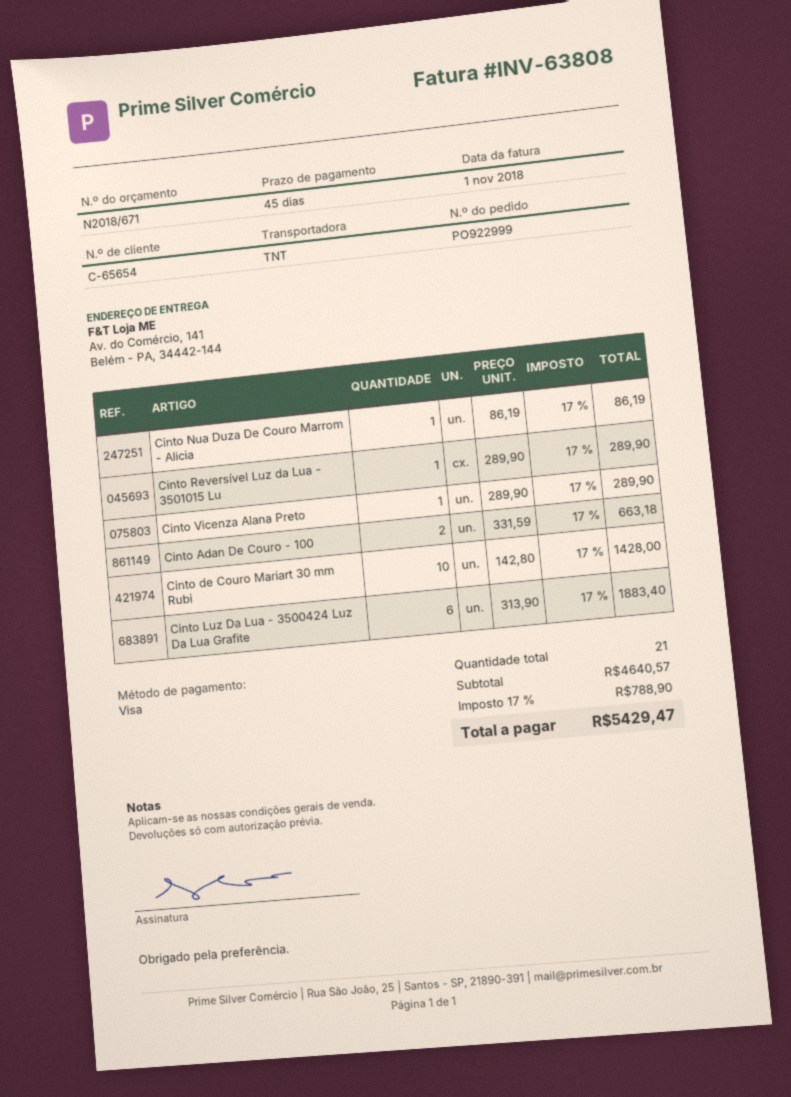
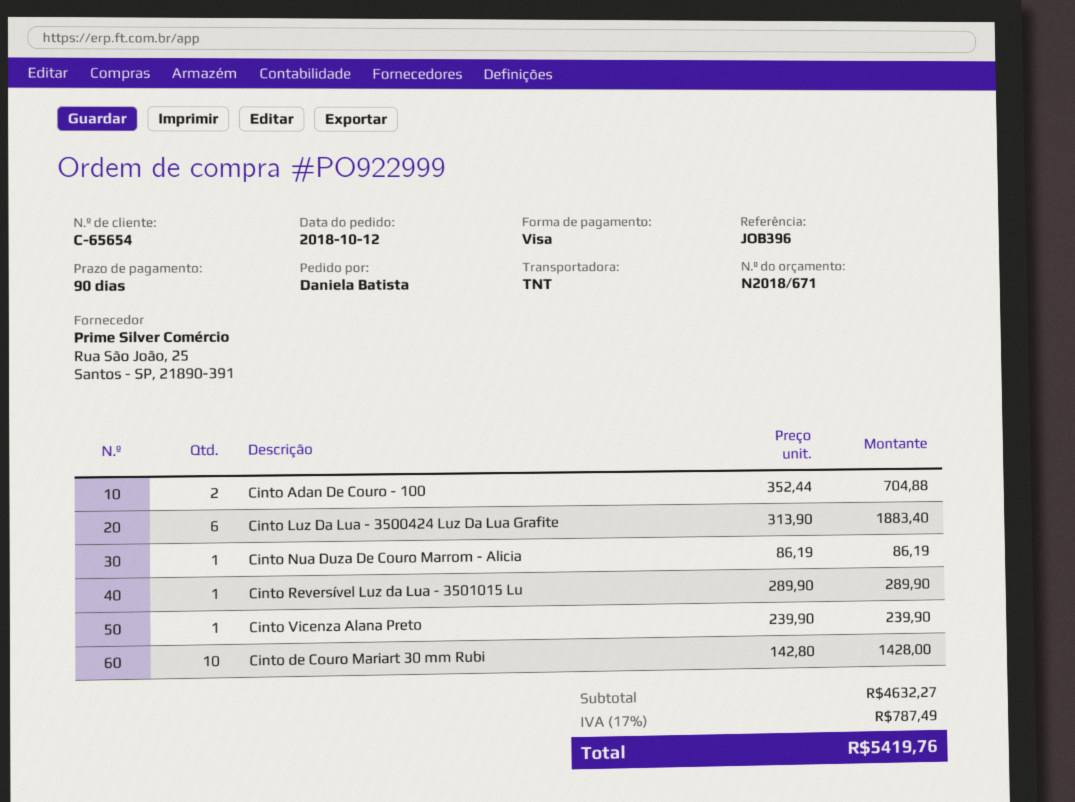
payment terms: 45 days -> 90 days
Cinto Vicenza Alana Preto: 1 x 289.90 = 289.90 -> 1 x 239.90 = 239.90
Cinto Adan De Couro - 100: 2 x 331.59 = 663.18 -> 2 x 352.44 = 704.88
subtotal: 4640.57 -> 4632.27
tax: 17% = 788.90 -> 17% = 787.49
total: 5429.47 -> 5419.76

